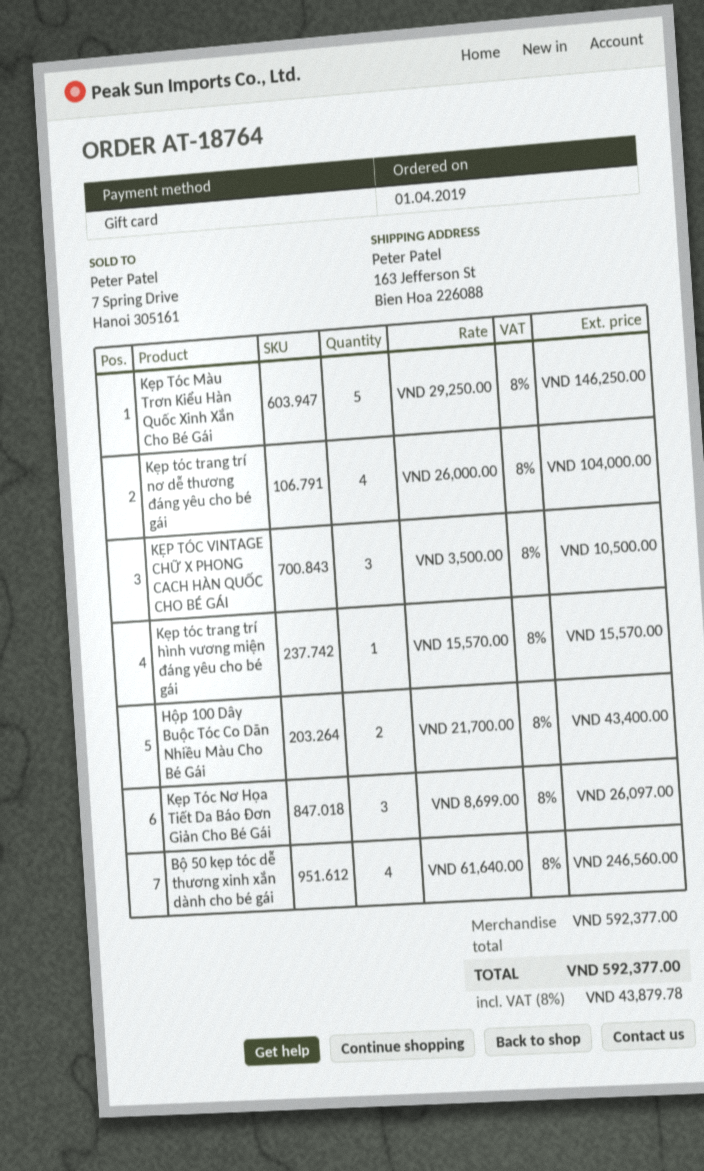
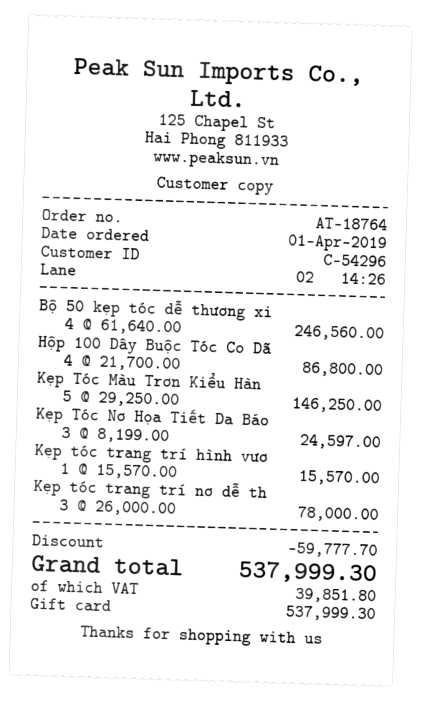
Kẹp tóc trang trí nơ dễ thương đáng yêu cho bé gái: 4 x 26000.00 = 104000.00 -> 3 x 26000.00 = 78000.00
KẸP TÓC VINTAGE CHỮ X PHONG CACH HÀN QUỐC CHO BÉ GÁI: 3 x 3500.00 = 10500.00 -> none
Hộp 100 Dây Buộc Tóc Co Dãn Nhiều Màu Cho Bé Gái: 2 x 21700.00 = 43400.00 -> 4 x 21700.00 = 86800.00
Kẹp Tóc Nơ Họa Tiết Da Báo Đơn Giản Cho Bé Gái: 3 x 8699.00 = 26097.00 -> 3 x 8199.00 = 24597.00
discount: none -> 59777.70
tax: 43879.78 -> 39851.80
total: 592377.00 -> 537999.30

